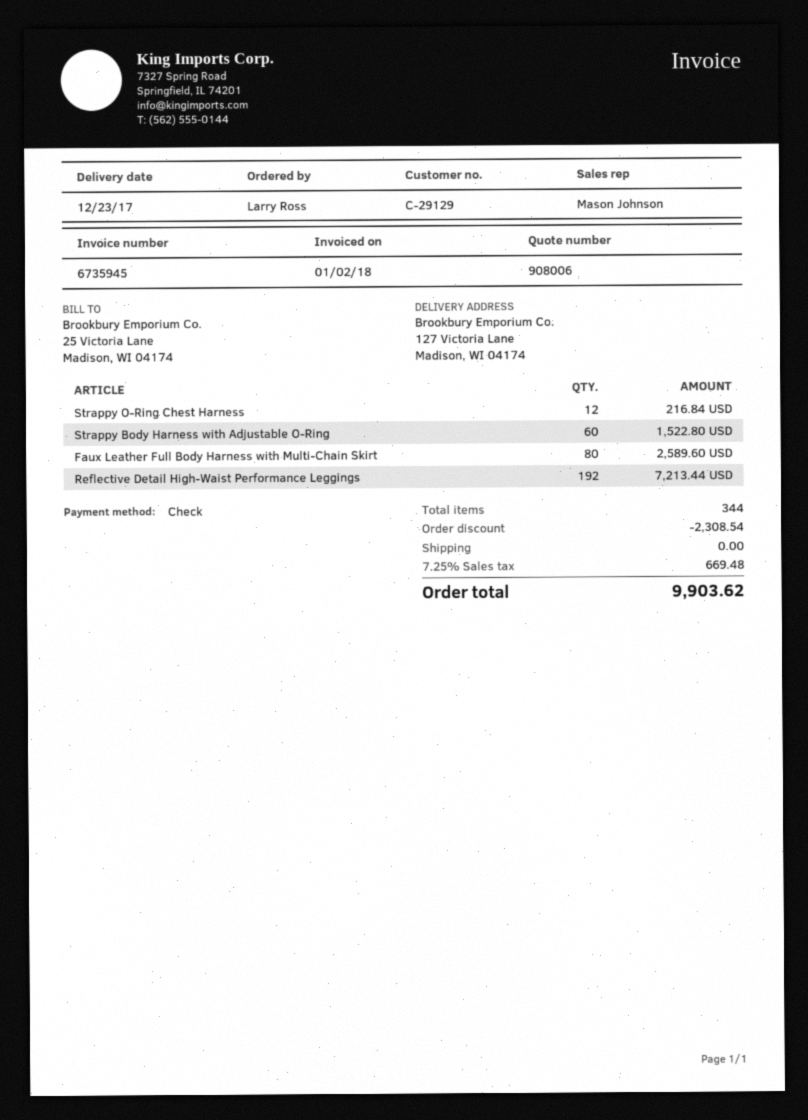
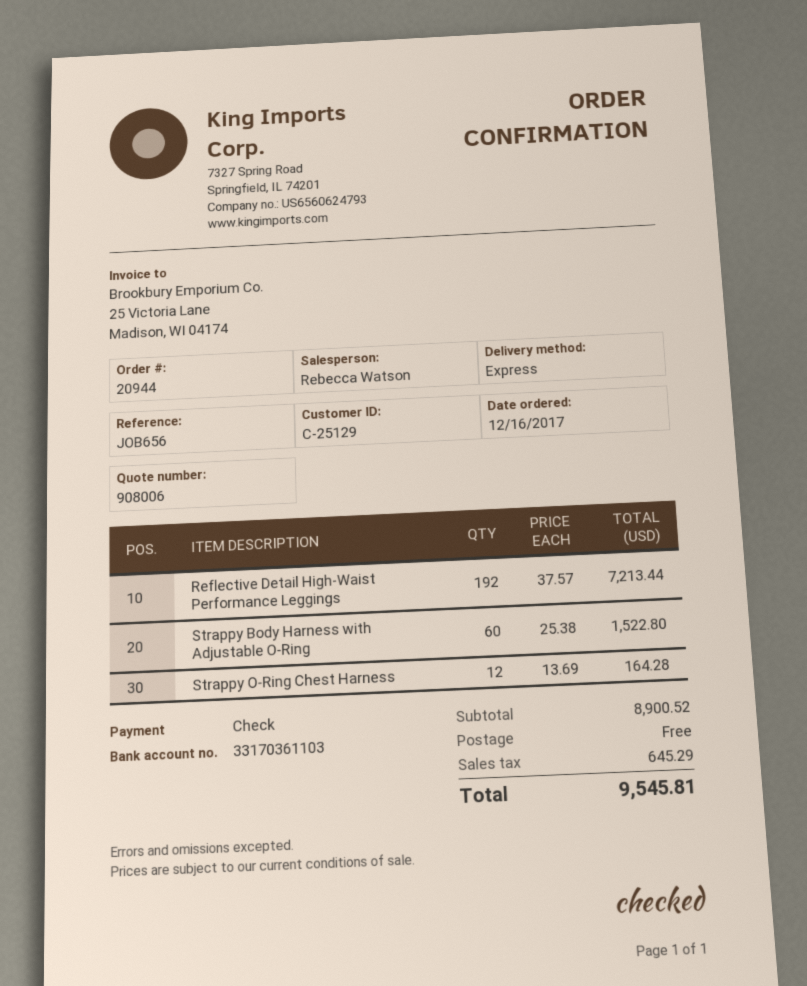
customer number: C-29129 -> C-25129
sales rep: Mason Johnson -> Rebecca Watson
Strappy O-Ring Chest Harness: 12 for 216.84 -> 12 for 164.28
Faux Leather Full Body Harness with Multi-Chain Skirt: 80 for 2589.60 -> none
discount: 2308.54 -> none
tax: 669.48 -> 645.29
total: 9903.62 -> 9545.81

